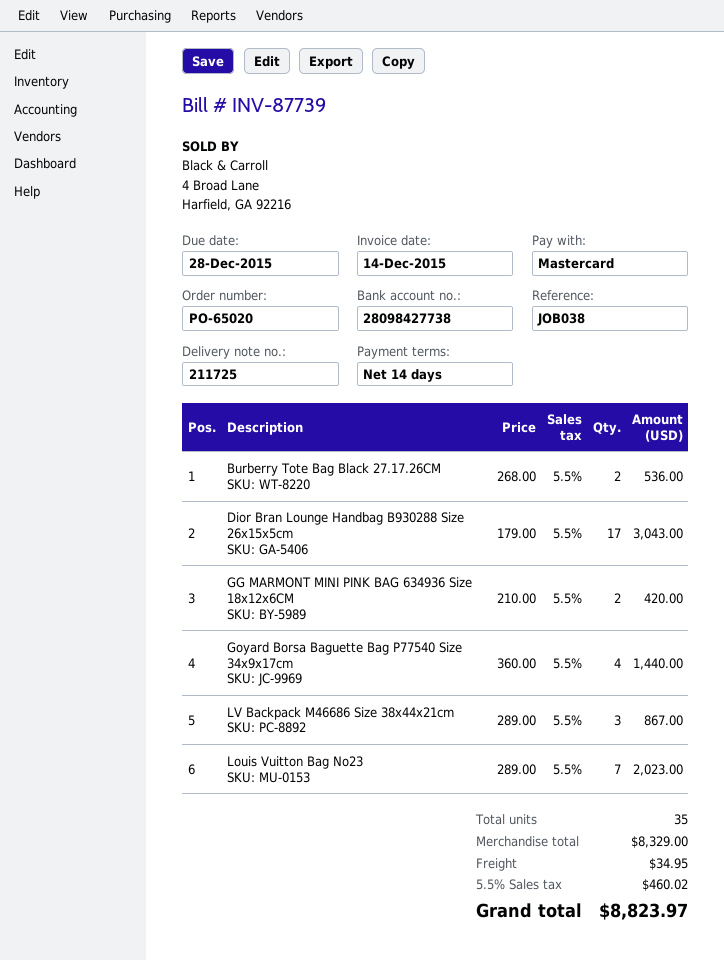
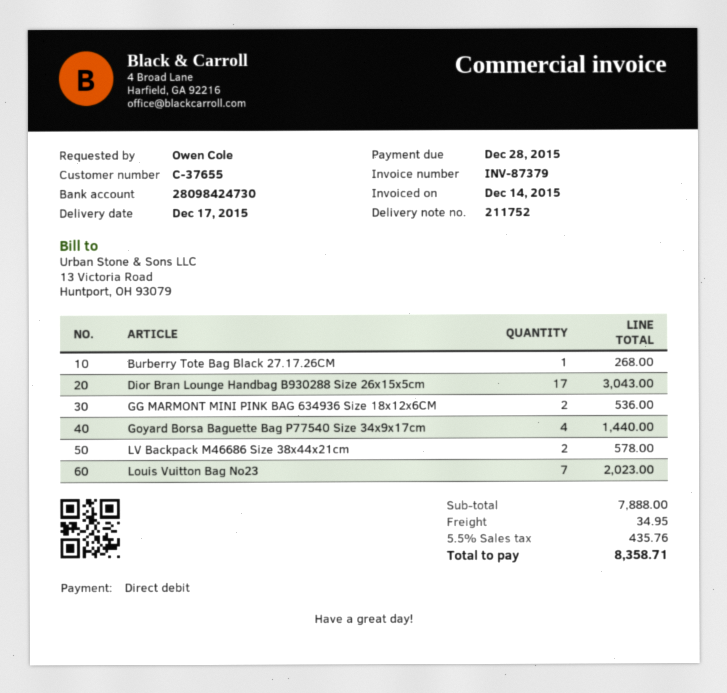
delivery note number: 211725 -> 211752
invoice number: INV-87739 -> INV-87379
payment method: Mastercard -> direct debit
bank account: 28098427738 -> 28098424730
Burberry Tote Bag Black 27.17.26CM: 2 for 536.00 -> 1 for 268.00
GG MARMONT MINI PINK BAG 634936 Size 18x12x6CM: 2 for 420.00 -> 2 for 536.00
LV Backpack M46686 Size 38x44x21cm: 3 for 867.00 -> 2 for 578.00
subtotal: 8329.00 -> 7888.00
tax: 5.5% = 460.02 -> 5.5% = 435.76
total: 8823.97 -> 8358.71

